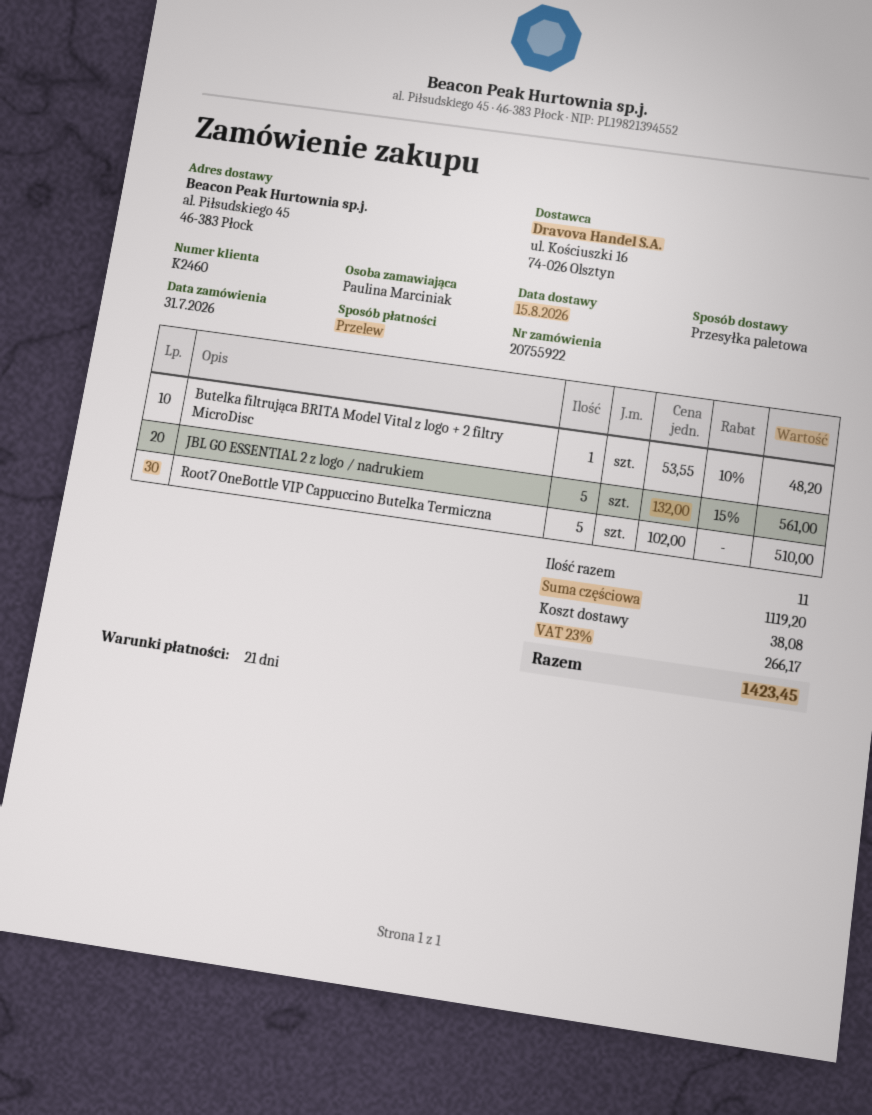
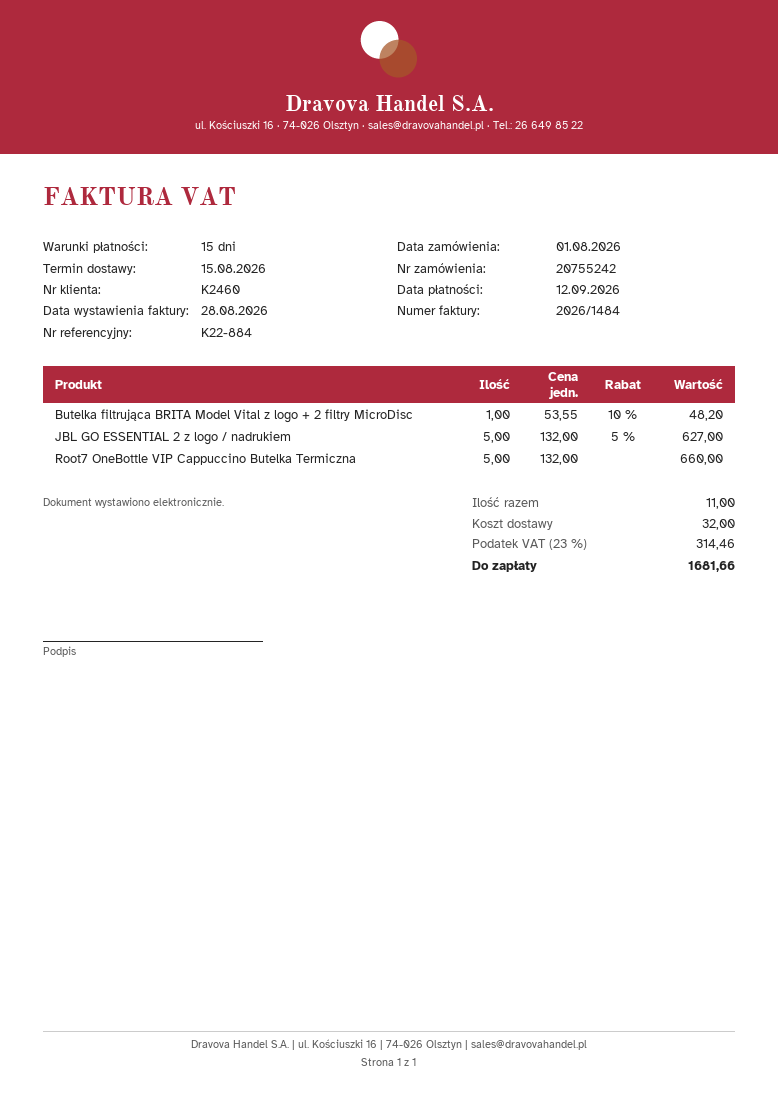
order number: 20755922 -> 20755242
order date: 2026-07-31 -> 2026-08-01
payment terms: 21 days -> 15 days
JBL GO ESSENTIAL 2 z logo / nadrukiem: 5 x 132.00 - 15% = 561.00 -> 5 x 132.00 - 5% = 627.00
Root7 OneBottle VIP Cappuccino Butelka Termiczna: 5 x 102.00 = 510.00 -> 5 x 132.00 = 660.00
shipping: 38.08 -> 32.00
tax: 23% = 266.17 -> 23% = 314.46
total: 1423.45 -> 1681.66

